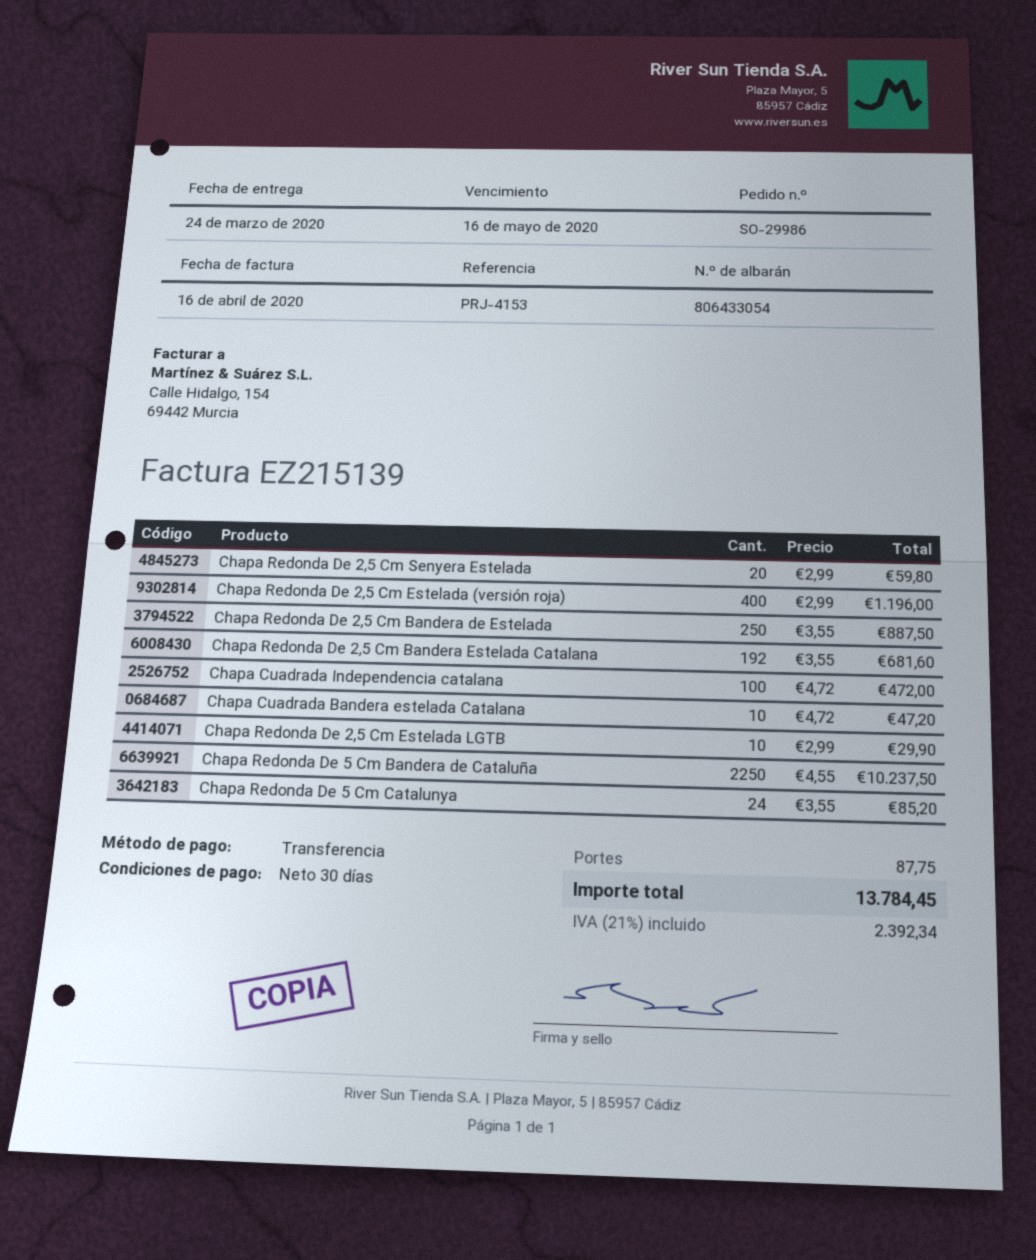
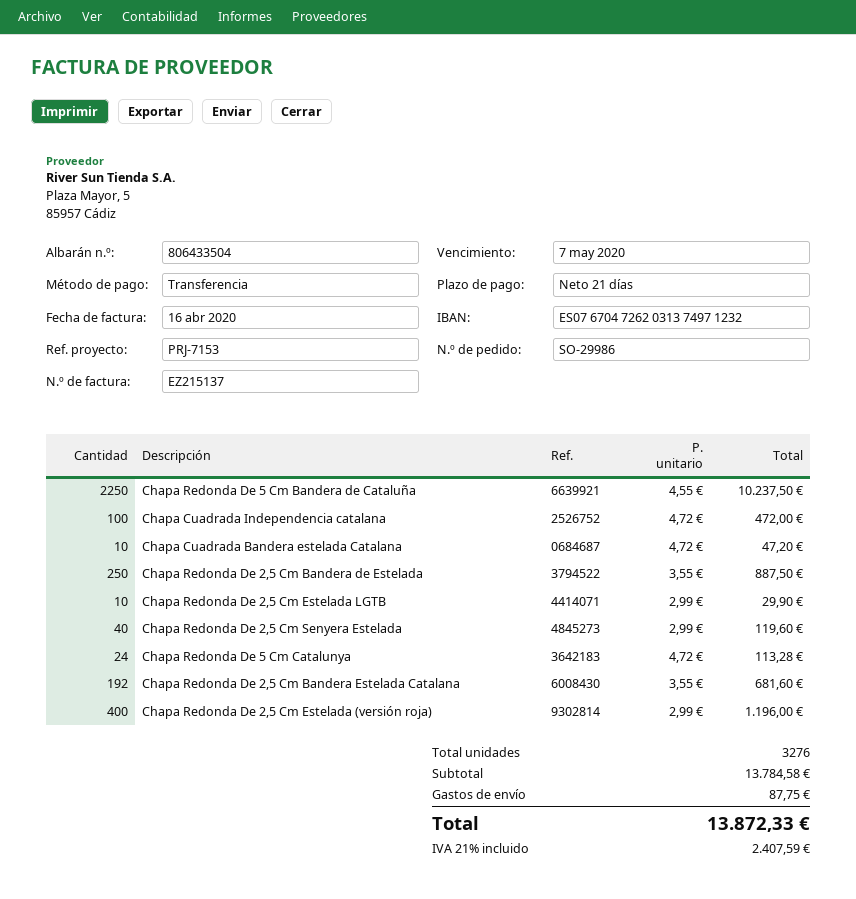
delivery note number: 806433054 -> 806433504
invoice number: EZ215139 -> EZ215137
payment terms: 30 days -> 21 days
due date: 2020-05-16 -> 2020-05-07
reference: PRJ-4153 -> PRJ-7153
Chapa Redonda De 2,5 Cm Senyera Estelada: 20 x 2.99 = 59.80 -> 40 x 2.99 = 119.60
Chapa Redonda De 5 Cm Catalunya: 24 x 3.55 = 85.20 -> 24 x 4.72 = 113.28
tax: 21% = 2392.34 -> 21% = 2407.59
total: 13784.45 -> 13872.33

